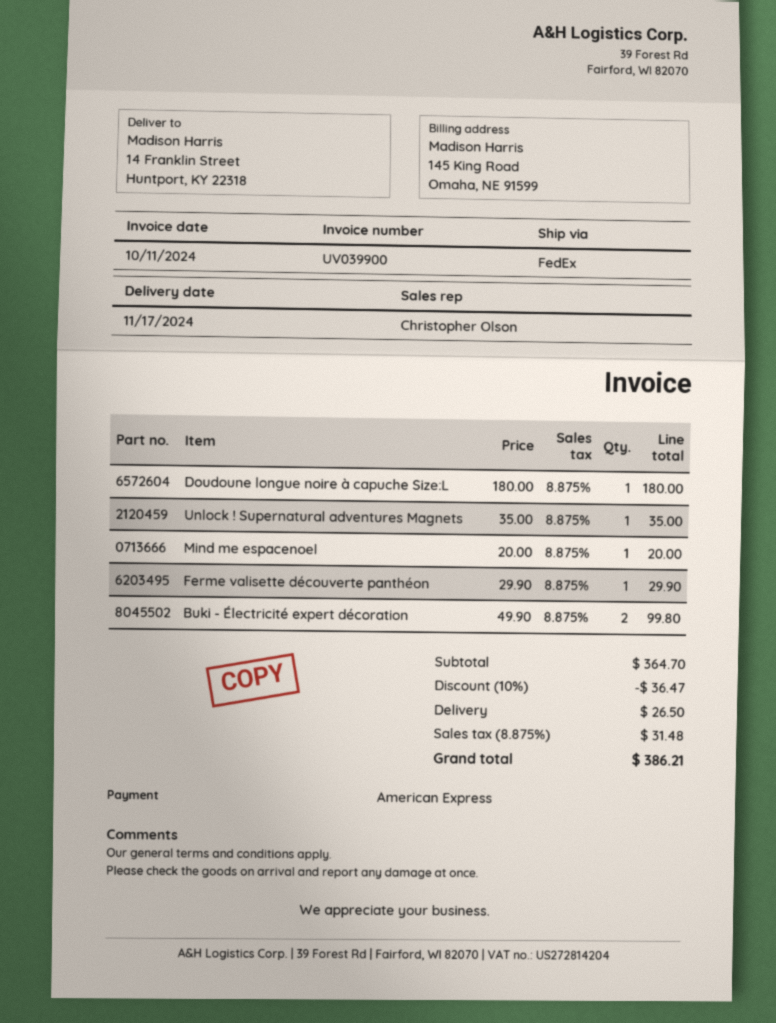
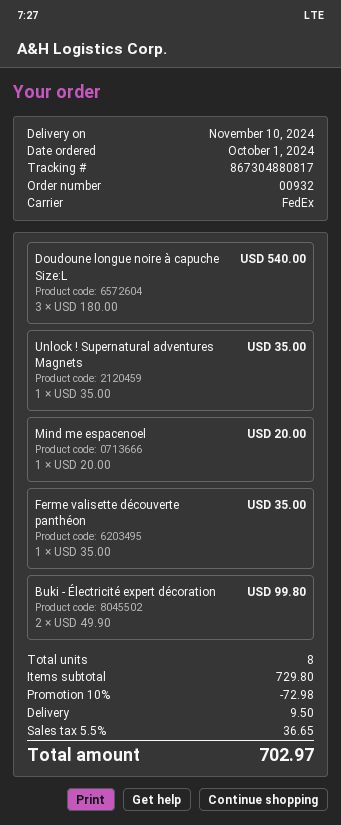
delivery date: 2024-11-17 -> 2024-11-10
Doudoune longue noire à capuche Size:L: 1 x 180.00 = 180.00 -> 3 x 180.00 = 540.00
Ferme valisette découverte panthéon: 1 x 29.90 = 29.90 -> 1 x 35.00 = 35.00
subtotal: 364.70 -> 729.80
discount: 10% = 36.47 -> 10% = 72.98
shipping: 26.50 -> 9.50
tax: 8.875% = 31.48 -> 5.5% = 36.65
total: 386.21 -> 702.97

